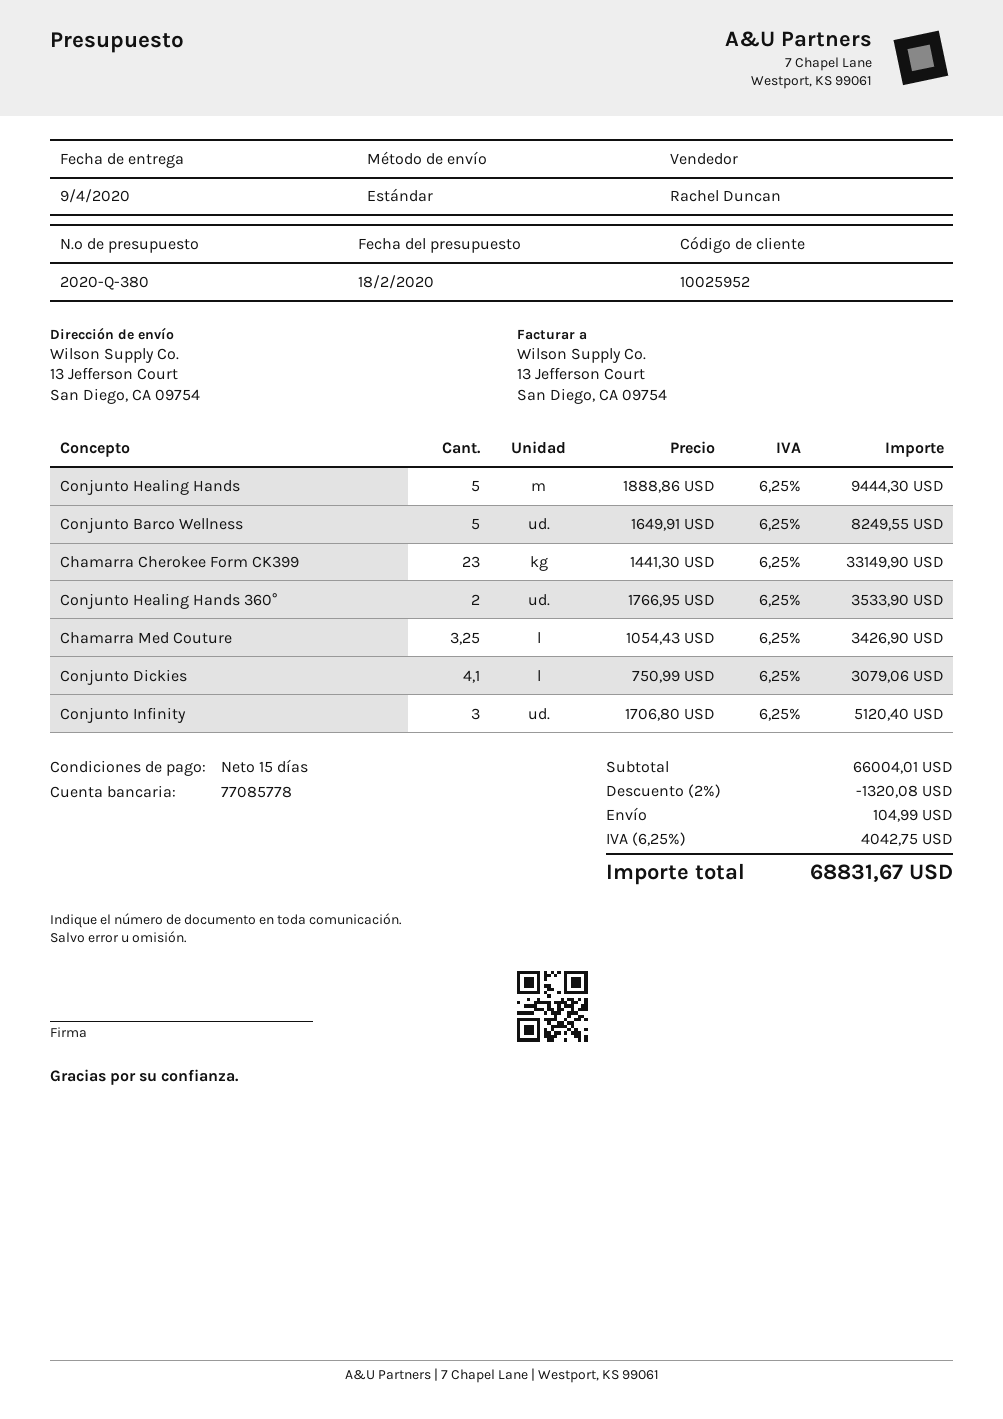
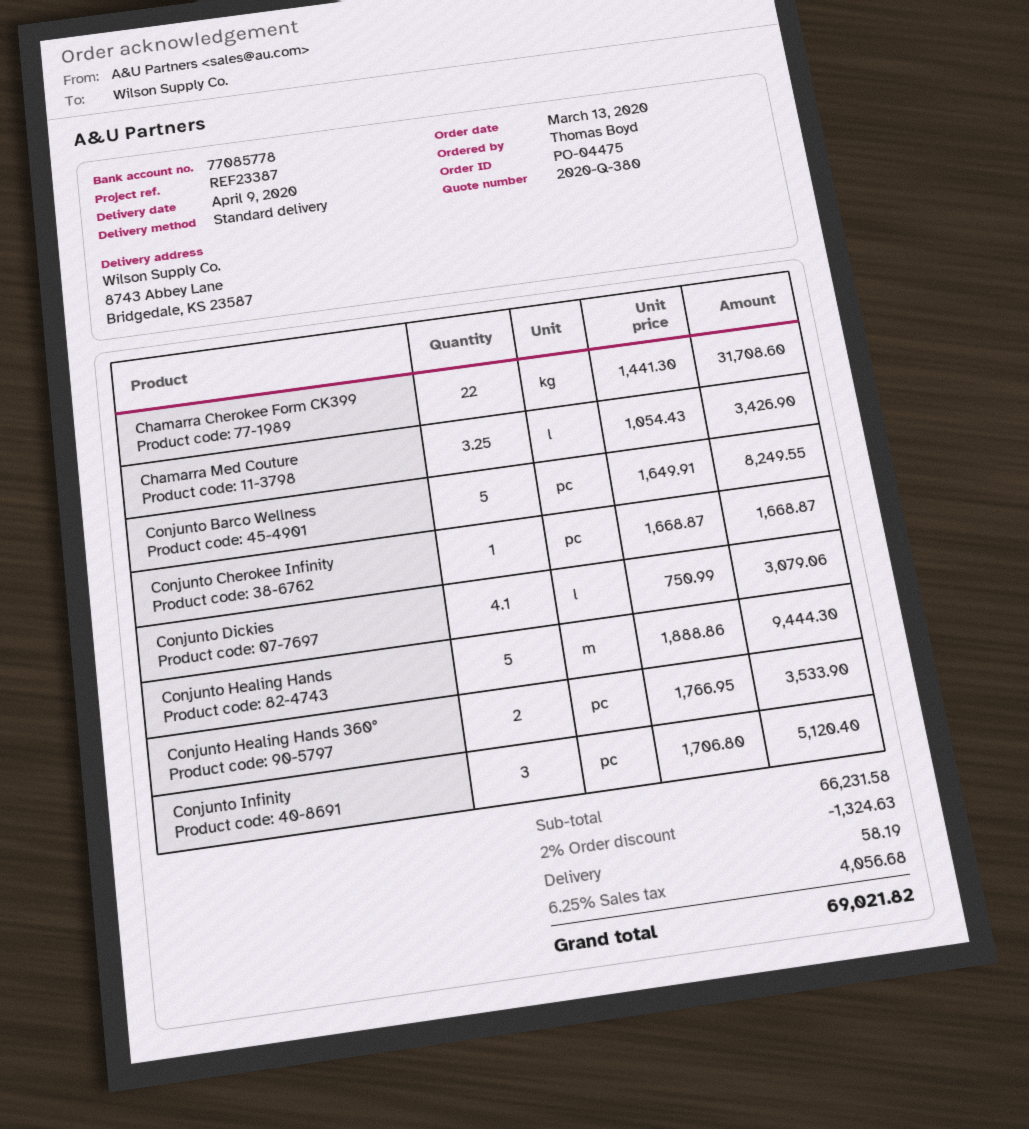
ship to: 13 Jefferson Court, San Diego, CA 09754 -> 8743 Abbey Lane, Bridgedale, KS 23587
Chamarra Cherokee Form CK399: 23 x 1441.30 = 33149.90 -> 22 x 1441.30 = 31708.60
Conjunto Cherokee Infinity: none -> 1 x 1668.87 = 1668.87
subtotal: 66004.01 -> 66231.58
discount: 2% = 1320.08 -> 2% = 1324.63
shipping: 104.99 -> 58.19
tax: 6.25% = 4042.75 -> 6.25% = 4056.68
total: 68831.67 -> 69021.82

